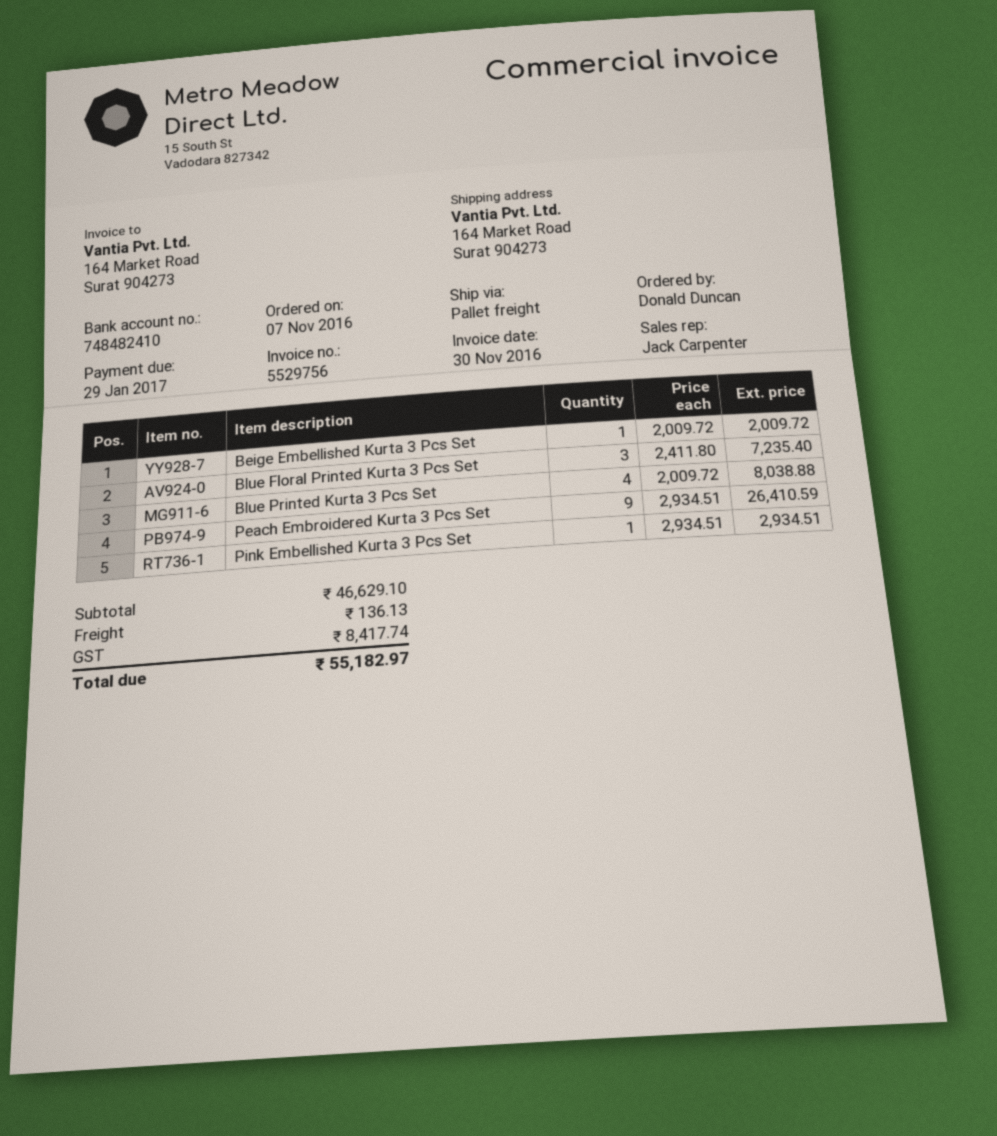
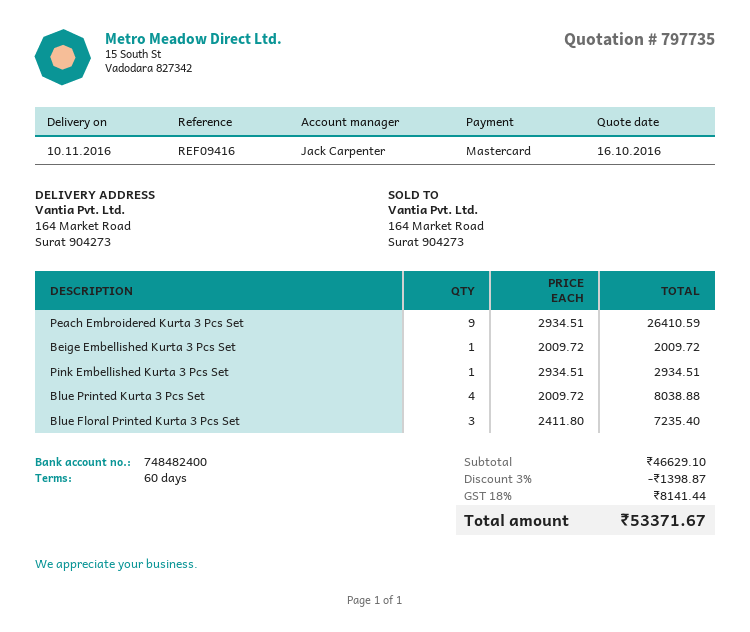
bank account: 748482410 -> 748482400
discount: none -> 3% = 1398.87
shipping: 136.13 -> none
tax: 8417.74 -> 8141.44
total: 55182.97 -> 53371.67

